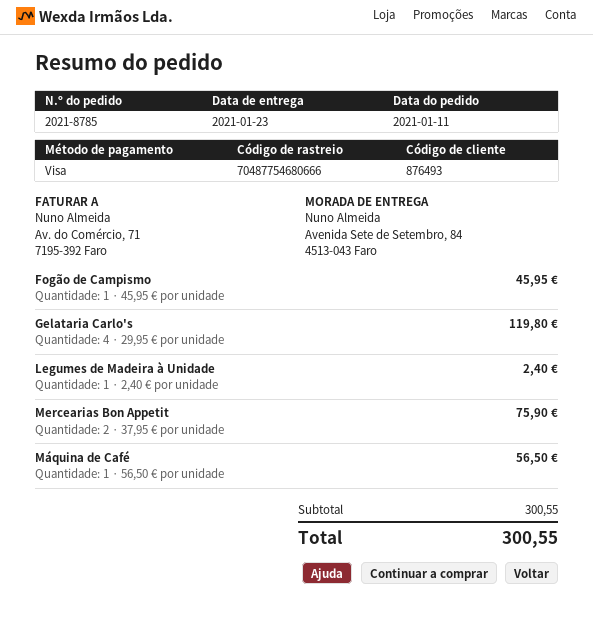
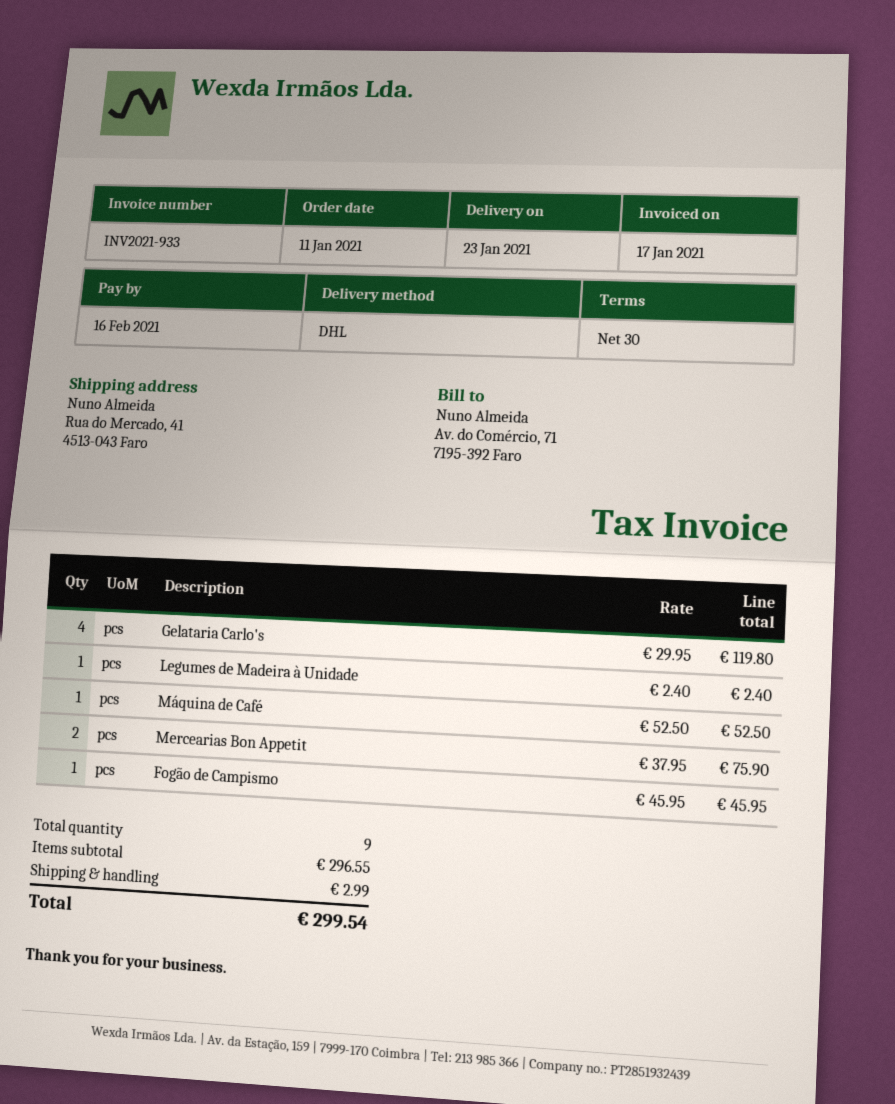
ship to: Avenida Sete de Setembro, 84, 4513-043 Faro -> Rua do Mercado, 41, 4513-043 Faro
Máquina de Café: 1 x 56.50 = 56.50 -> 1 x 52.50 = 52.50
subtotal: 300.55 -> 296.55
shipping: none -> 2.99
total: 300.55 -> 299.54

